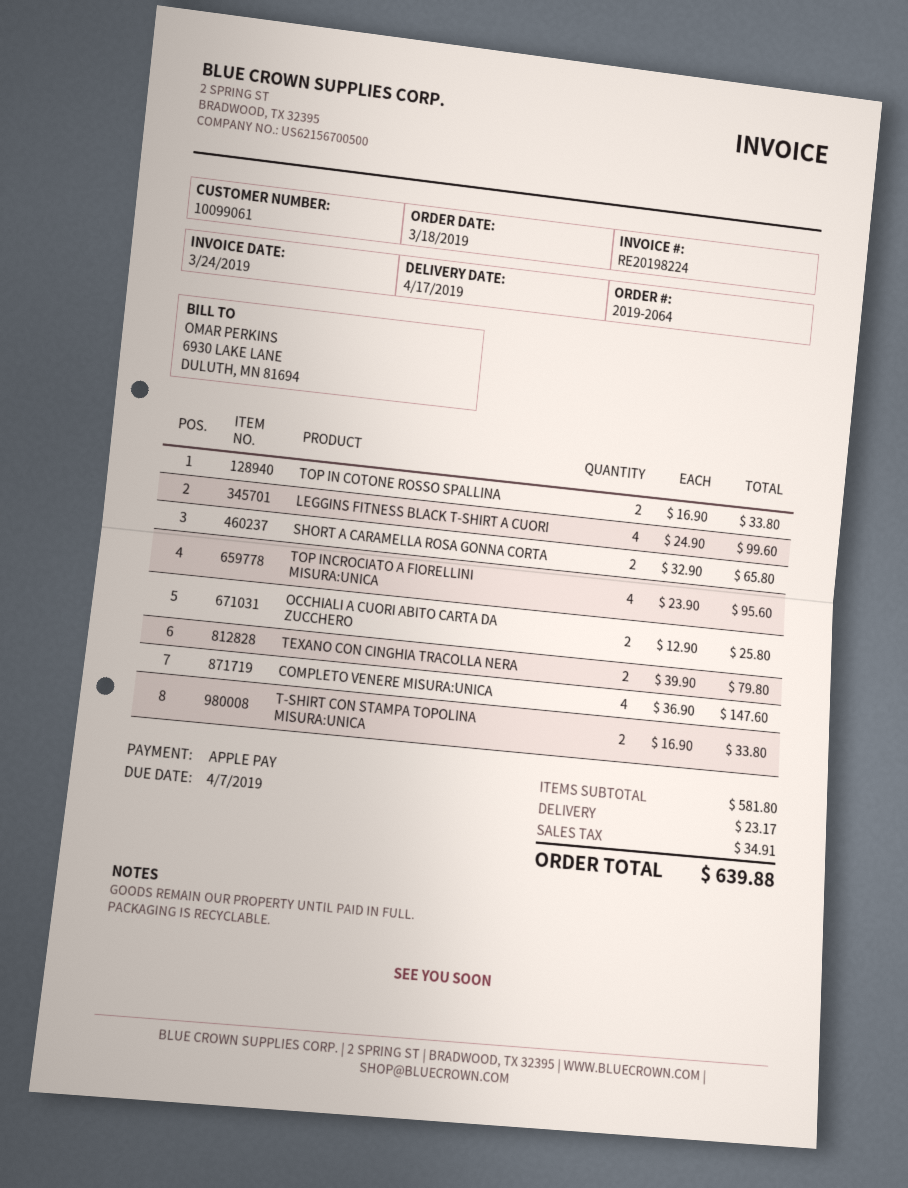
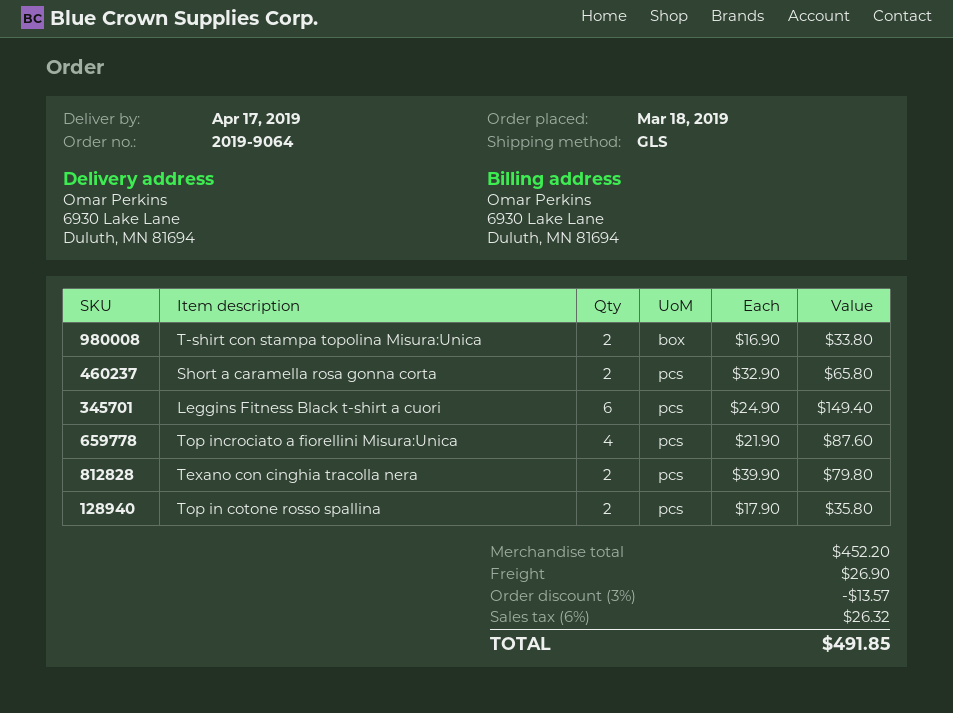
order number: 2019-2064 -> 2019-9064
TOP IN COTONE ROSSO SPALLINA: 2 x 16.90 = 33.80 -> 2 x 17.90 = 35.80
LEGGINS FITNESS BLACK T-SHIRT A CUORI: 4 x 24.90 = 99.60 -> 6 x 24.90 = 149.40
TOP INCROCIATO A FIORELLINI MISURA:UNICA: 4 x 23.90 = 95.60 -> 4 x 21.90 = 87.60
OCCHIALI A CUORI ABITO CARTA DA ZUCCHERO: 2 x 12.90 = 25.80 -> none
COMPLETO VENERE MISURA:UNICA: 4 x 36.90 = 147.60 -> none
subtotal: 581.80 -> 452.20
discount: none -> 3% = 13.57
shipping: 23.17 -> 26.90
tax: 34.91 -> 26.32
total: 639.88 -> 491.85

